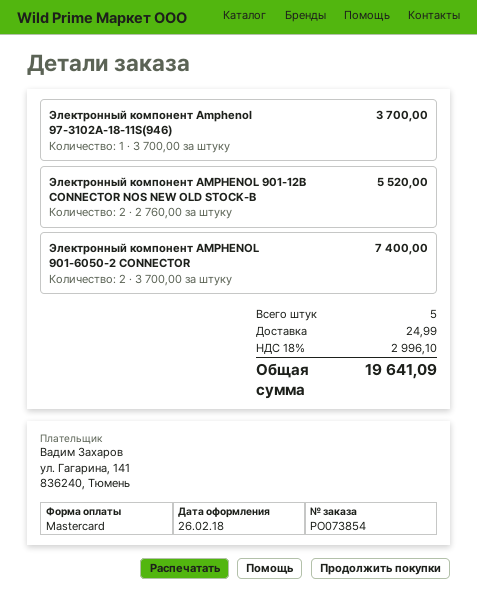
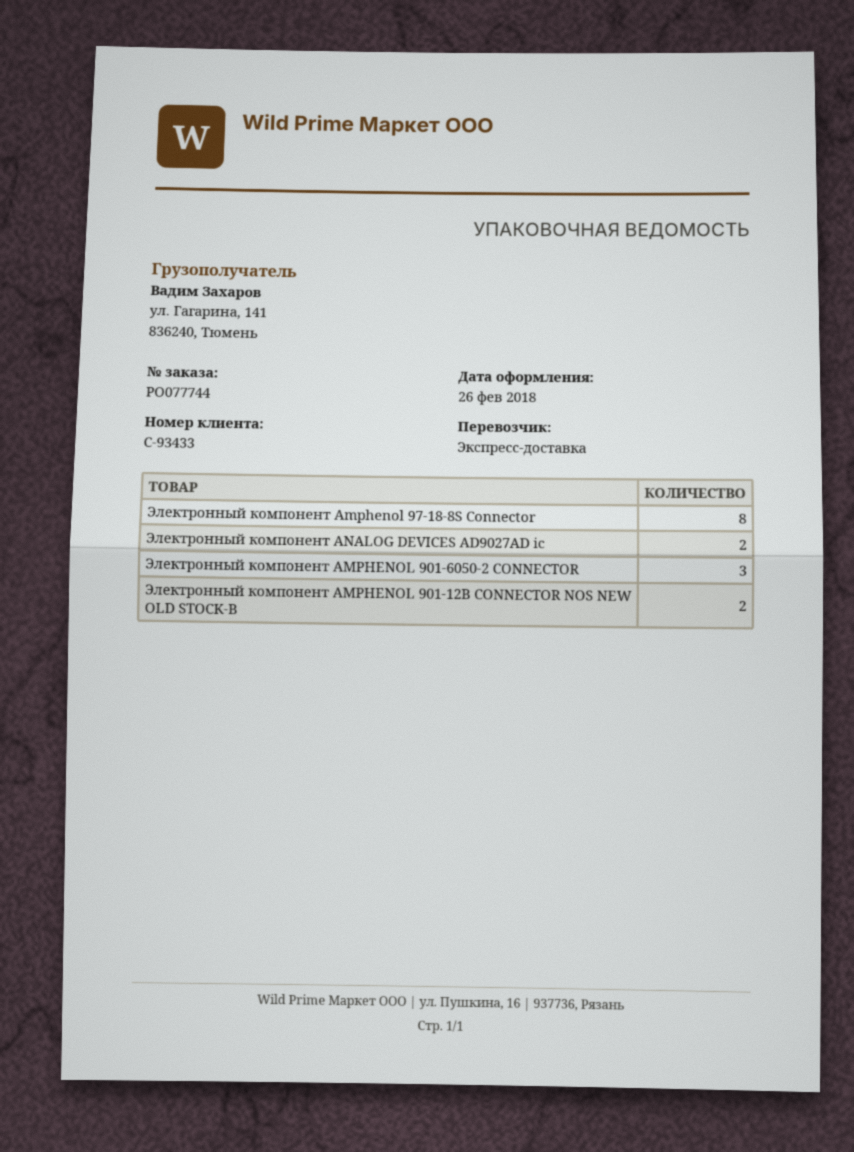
order number: PO073854 -> PO077744
Электронный компонент Amphenol 97-3102A-18-11S(946): 1 -> none
Электронный компонент AMPHENOL 901-6050-2 CONNECTOR: 2 -> 3
Электронный компонент Amphenol 97-18-8S Connector: none -> 8
Электронный компонент ANALOG DEVICES AD9027AD ic: none -> 2

